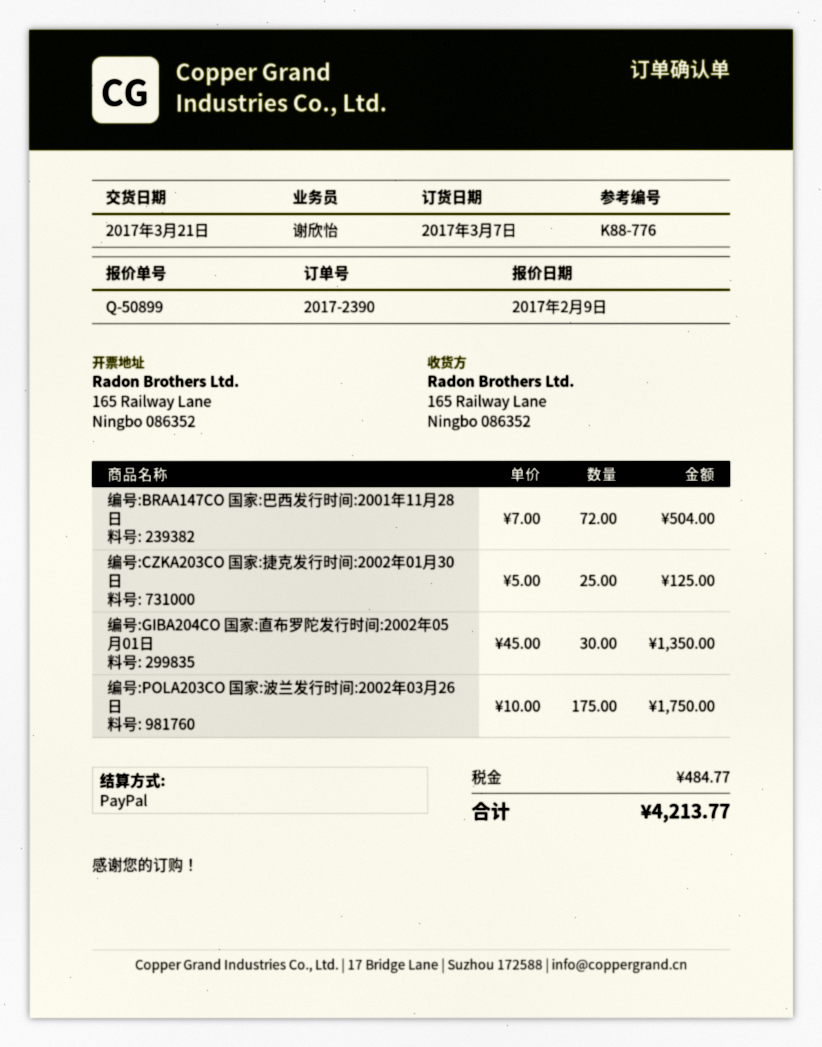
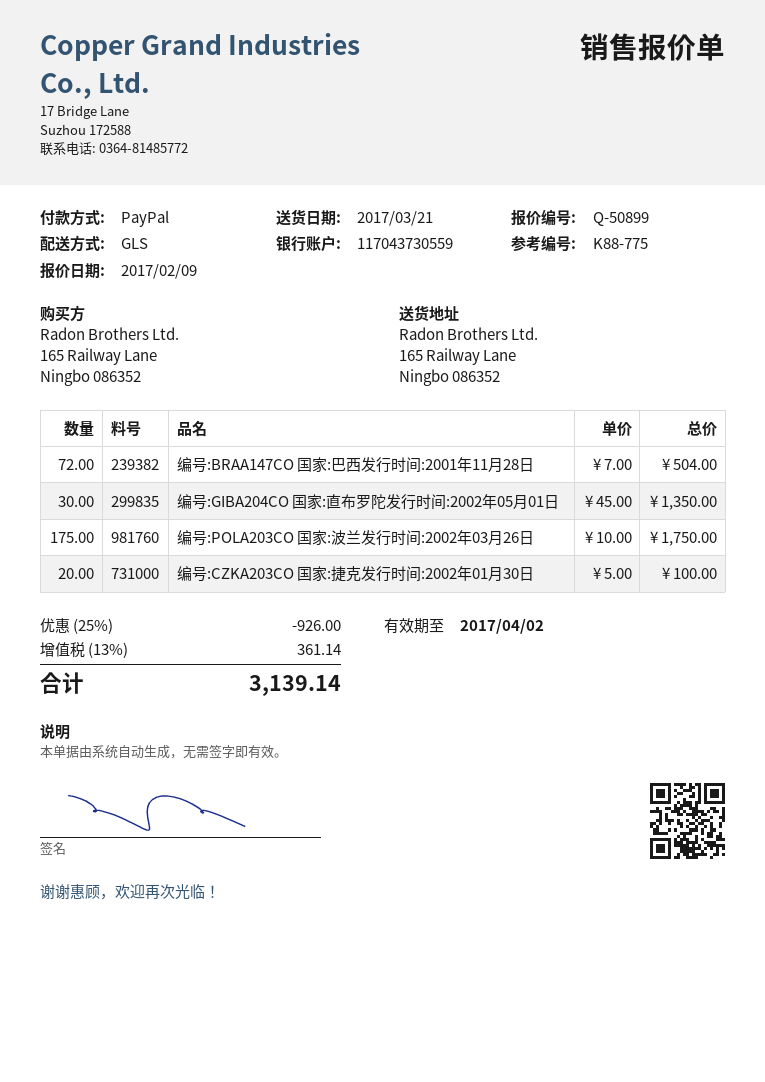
reference: K88-776 -> K88-775
编号:CZKA203CO 国家:捷克发行时间:2002年01月30日: 25 x 5.00 = 125.00 -> 20 x 5.00 = 100.00
discount: none -> 25% = 926.00
tax: 484.77 -> 361.14
total: 4213.77 -> 3139.14

